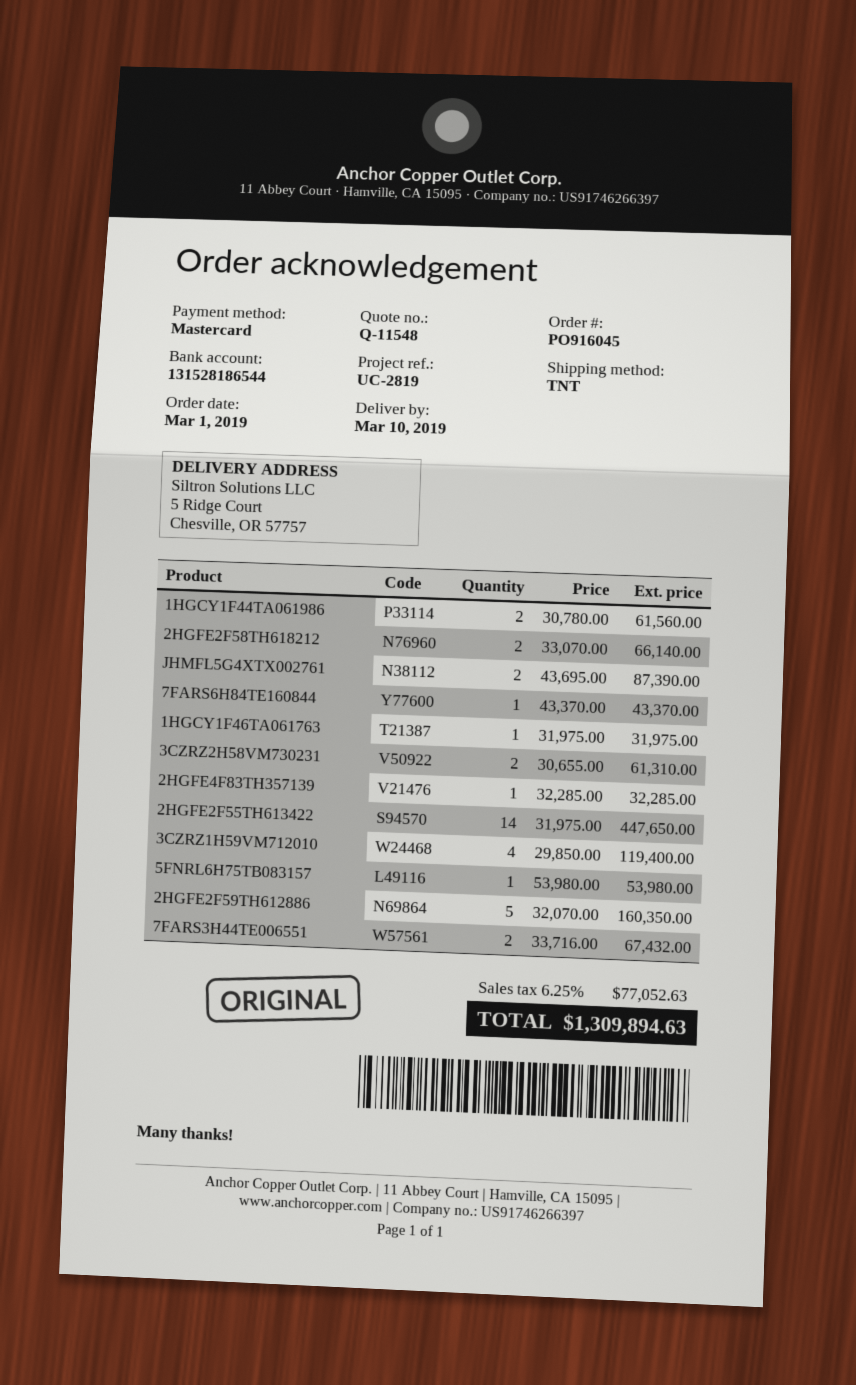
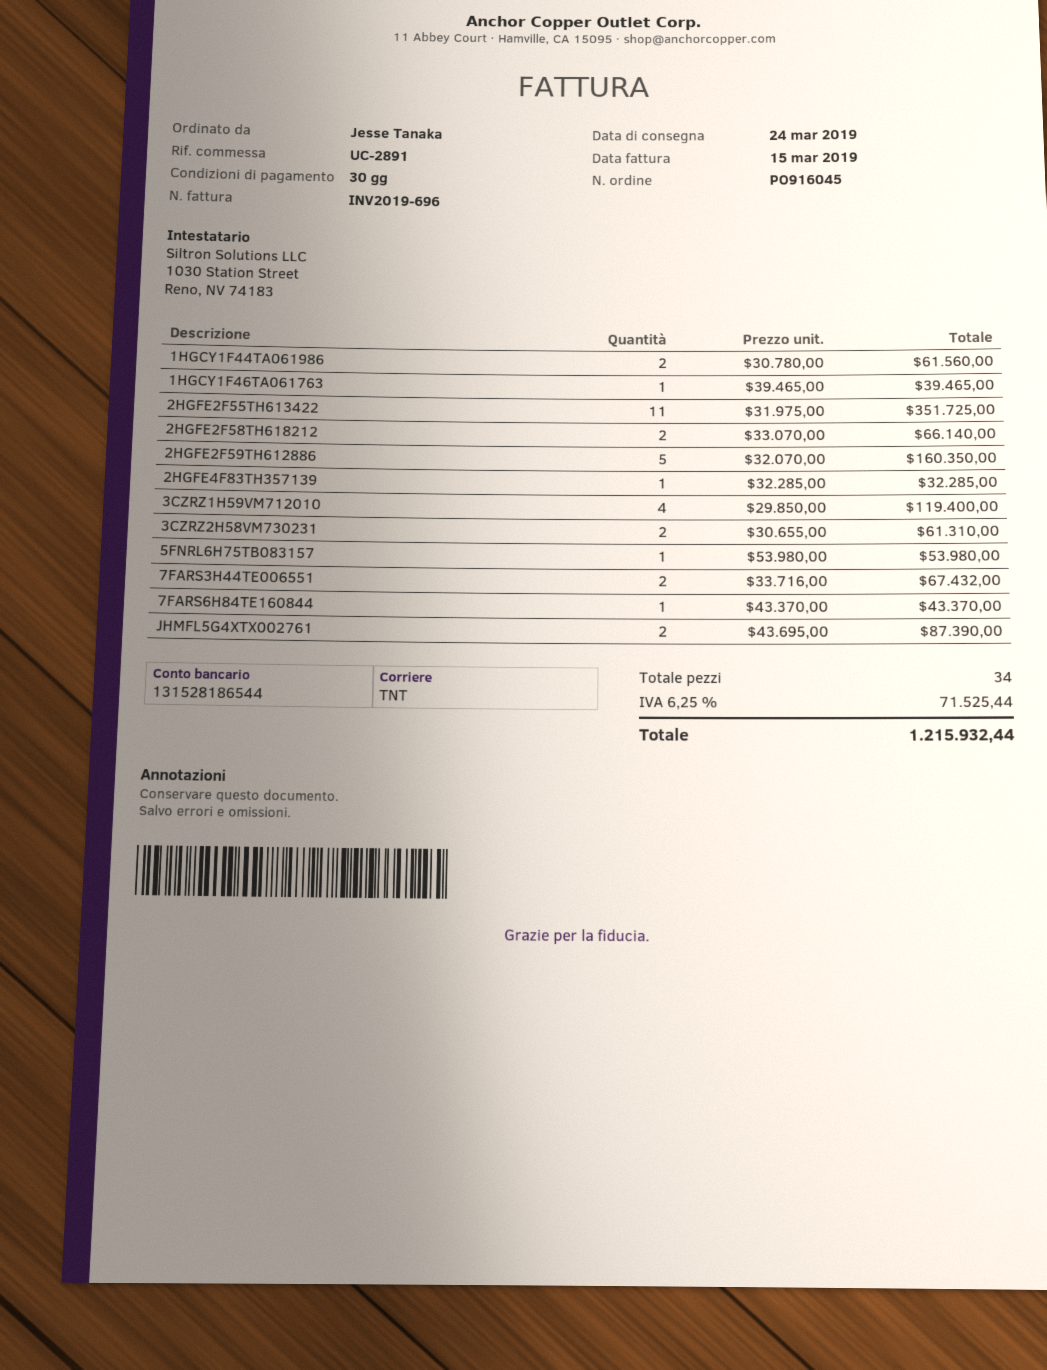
delivery date: 2019-03-10 -> 2019-03-24
reference: UC-2819 -> UC-2891
1HGCY1F46TA061763: 1 x 31975.00 = 31975.00 -> 1 x 39465.00 = 39465.00
2HGFE2F55TH613422: 14 x 31975.00 = 447650.00 -> 11 x 31975.00 = 351725.00
tax: 6.25% = 77052.63 -> 6.25% = 71525.44
total: 1309894.63 -> 1215932.44

